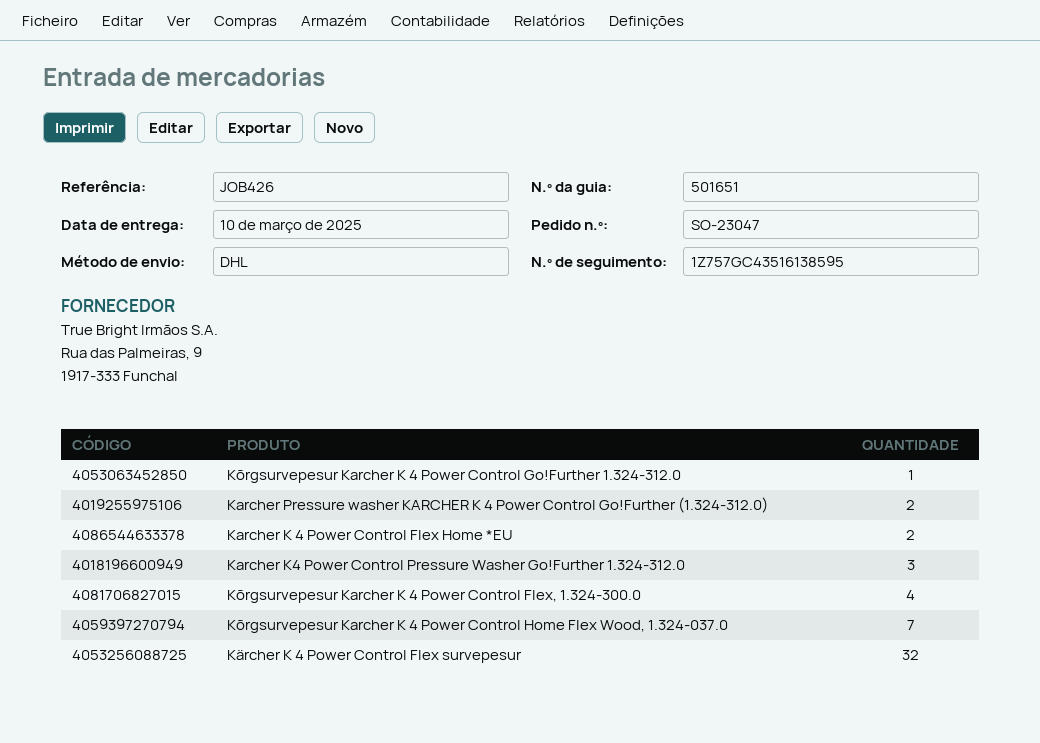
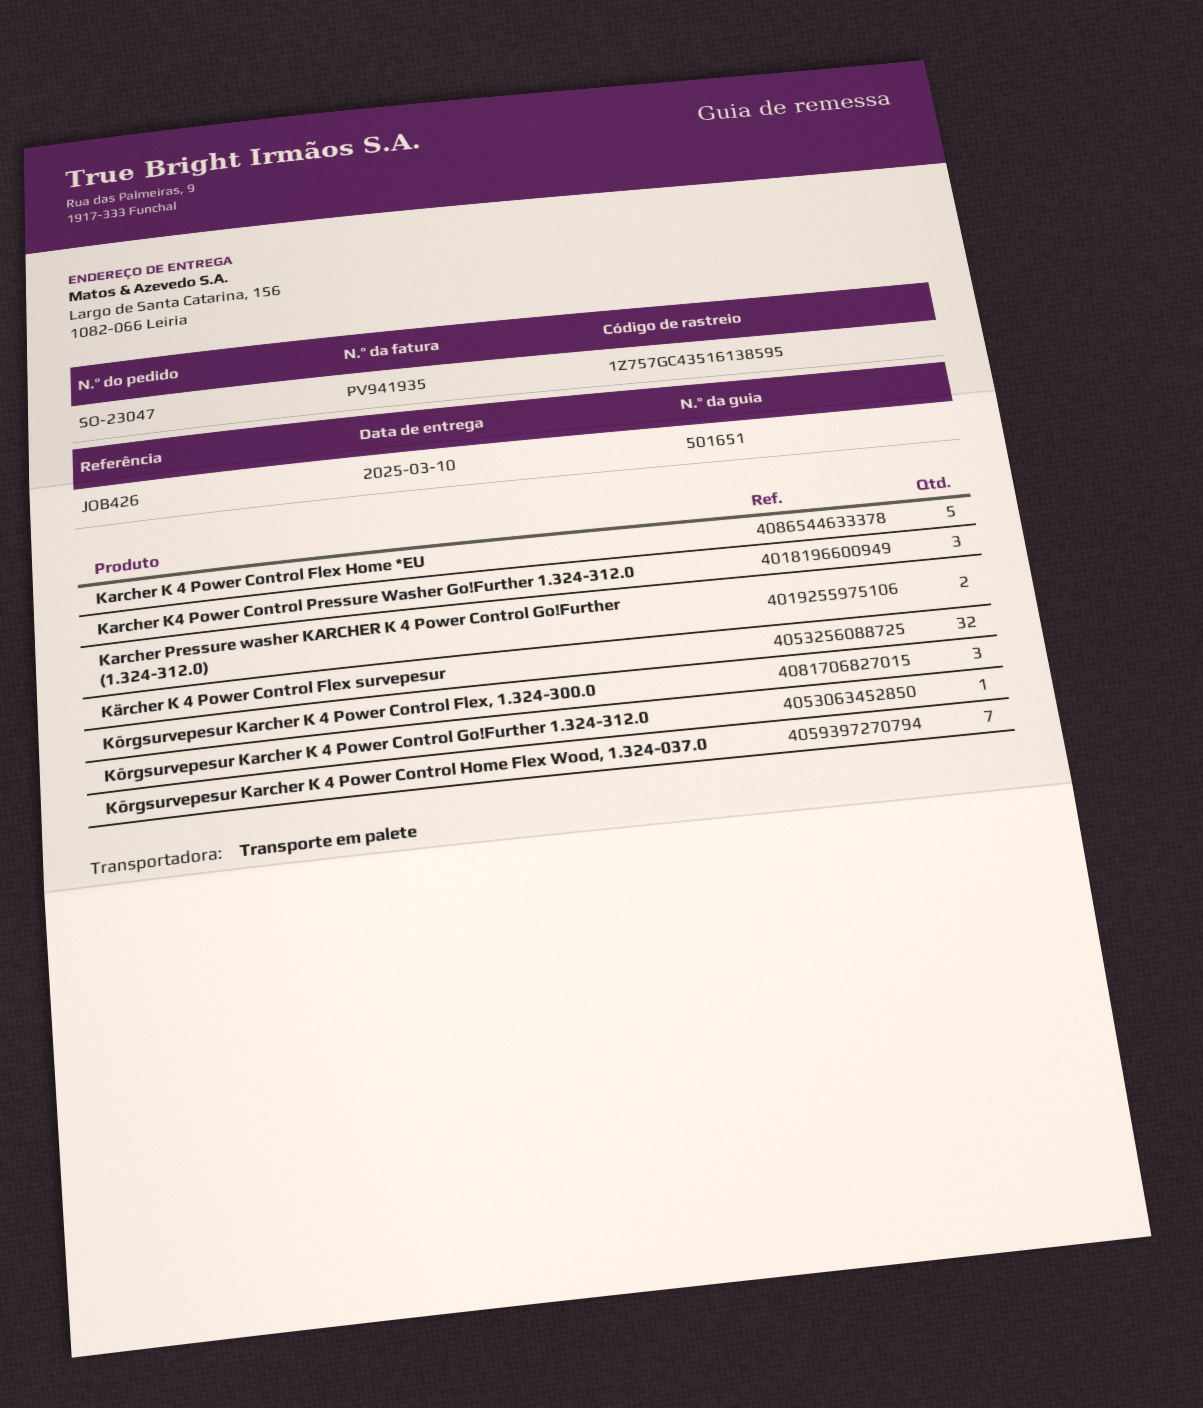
shipping method: DHL -> pallet freight
Karcher K 4 Power Control Flex Home *EU: 2 -> 5
Kõrgsurvepesur Karcher K 4 Power Control Flex, 1.324-300.0: 4 -> 3

